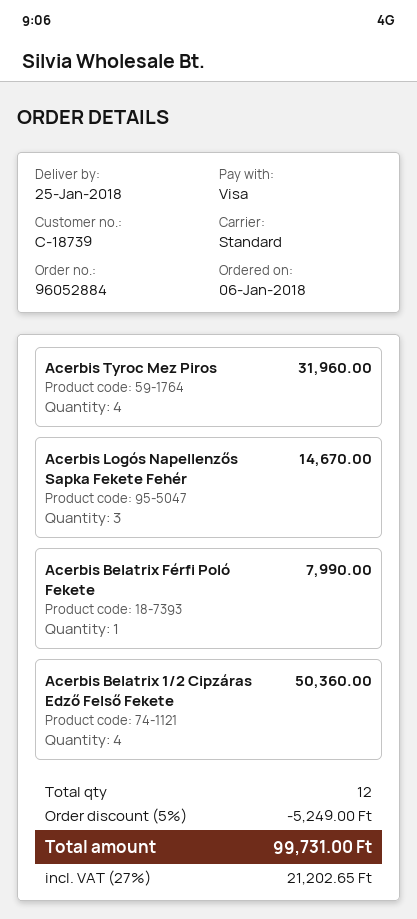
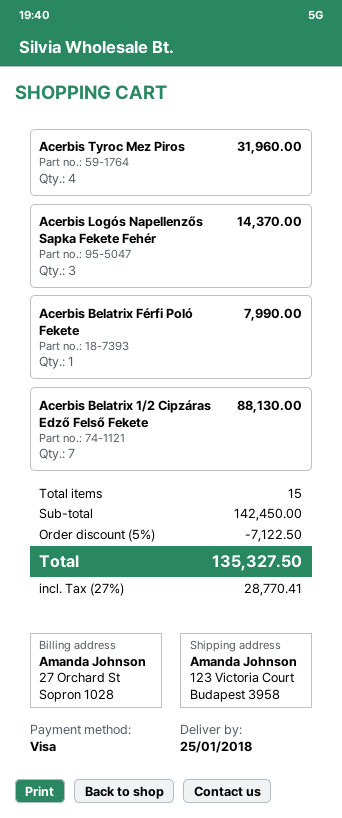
Acerbis Logós Napellenzős Sapka Fekete Fehér: 3 for 14670.00 -> 3 for 14370.00
Acerbis Belatrix 1/2 Cipzáras Edző Felső Fekete: 4 for 50360.00 -> 7 for 88130.00
total quantity: 12 -> 15
discount: 5% = 5249.00 -> 5% = 7122.50
tax: 27% = 21202.65 -> 27% = 28770.41
total: 99731.00 -> 135327.50

